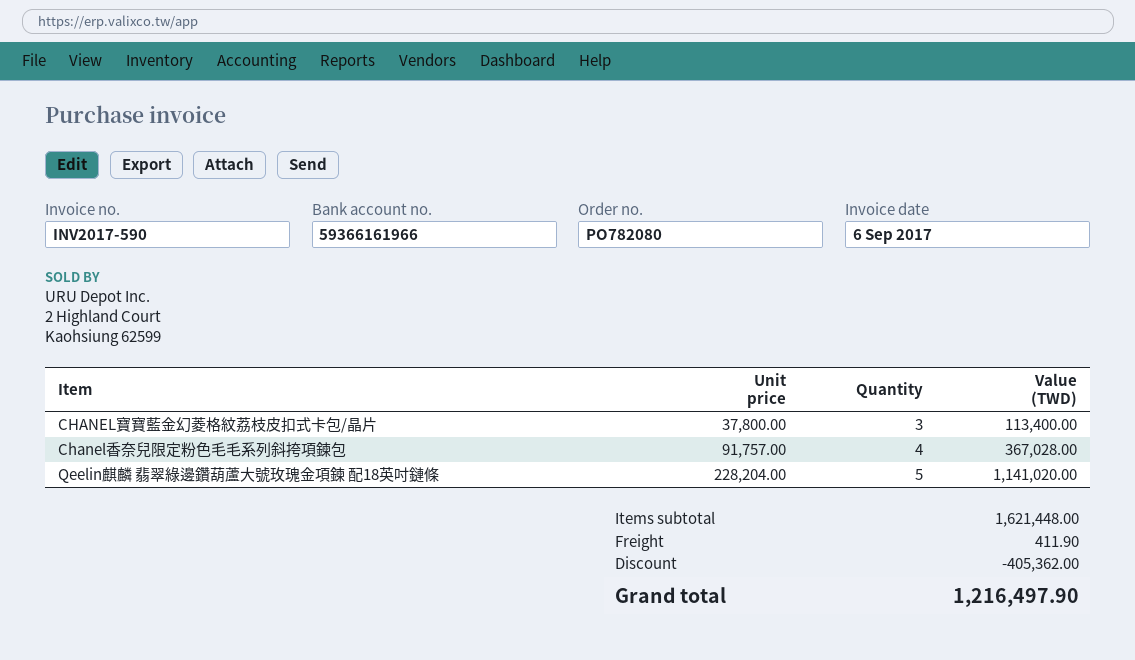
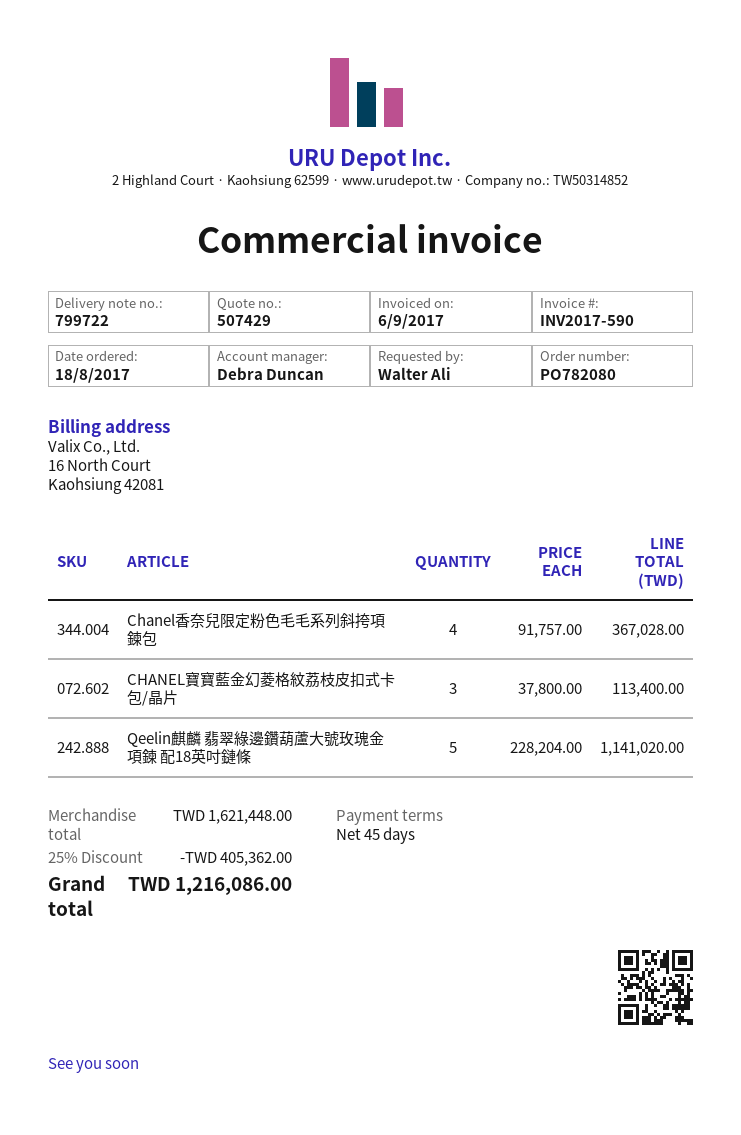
shipping: 411.90 -> none
total: 1216497.90 -> 1216086.00

